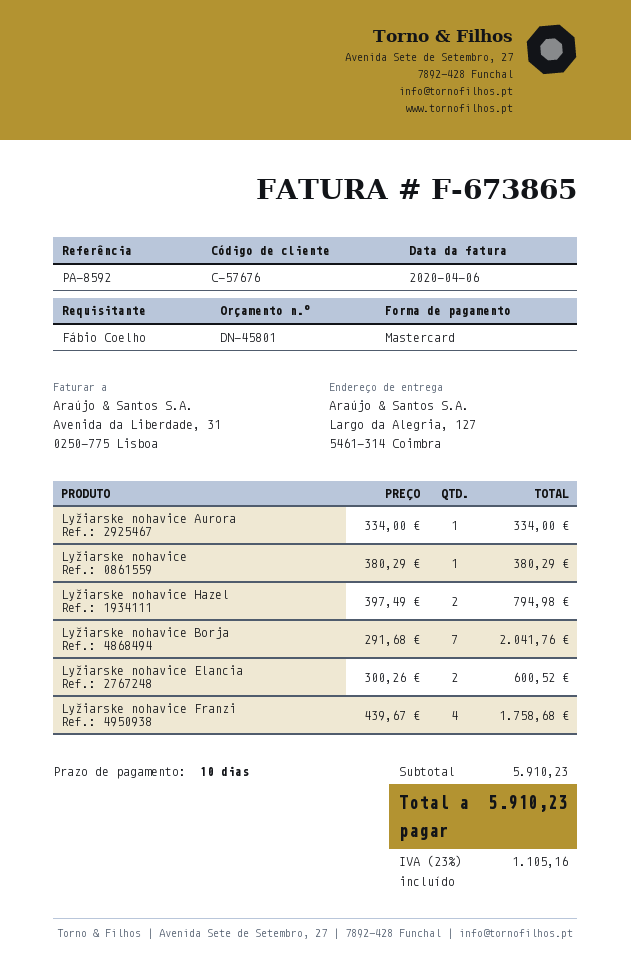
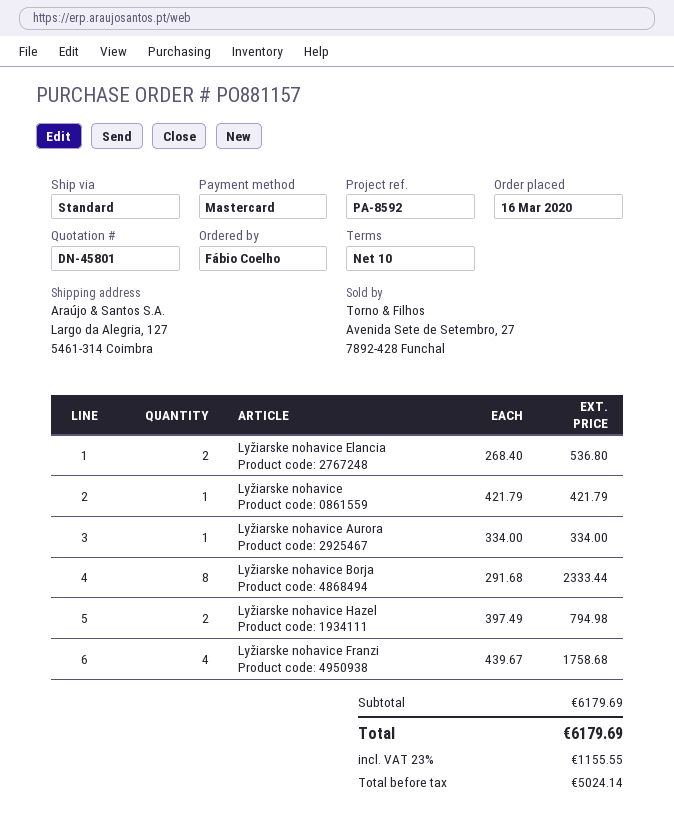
Lyžiarske nohavice: 1 x 380.29 = 380.29 -> 1 x 421.79 = 421.79
Lyžiarske nohavice Borja: 7 x 291.68 = 2041.76 -> 8 x 291.68 = 2333.44
Lyžiarske nohavice Elancia: 2 x 300.26 = 600.52 -> 2 x 268.40 = 536.80
subtotal: 5910.23 -> 6179.69
tax: 23% = 1105.16 -> 23% = 1155.55
total: 5910.23 -> 6179.69

